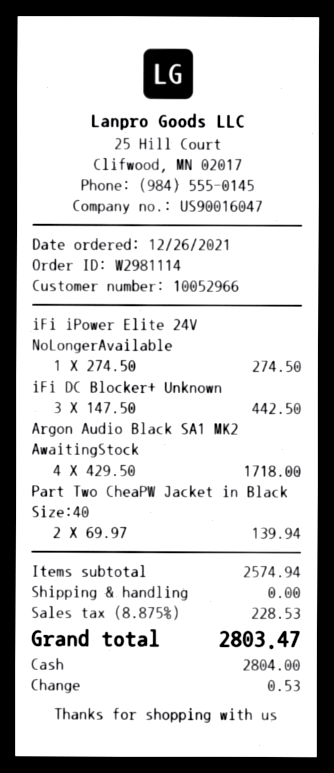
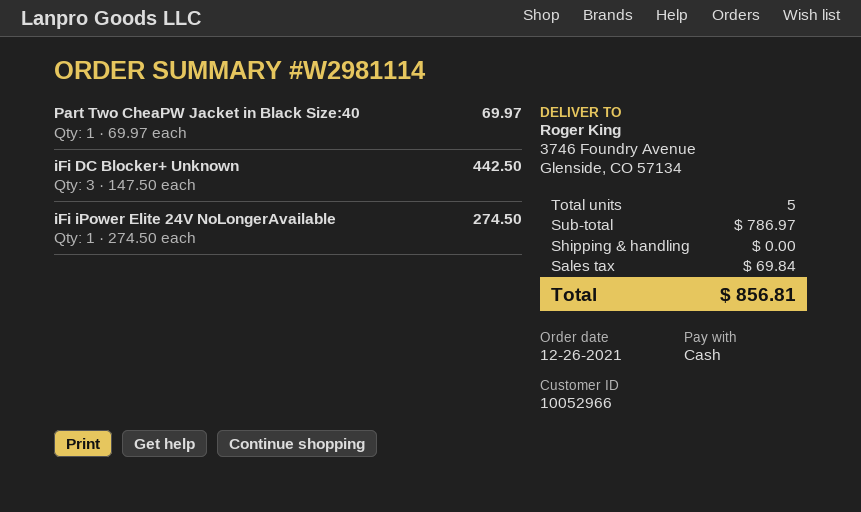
Argon Audio Black SA1 MK2 AwaitingStock: 4 x 429.50 = 1718.00 -> none
Part Two CheaPW Jacket in Black Size:40: 2 x 69.97 = 139.94 -> 1 x 69.97 = 69.97
subtotal: 2574.94 -> 786.97
tax: 228.53 -> 69.84
total: 2803.47 -> 856.81

